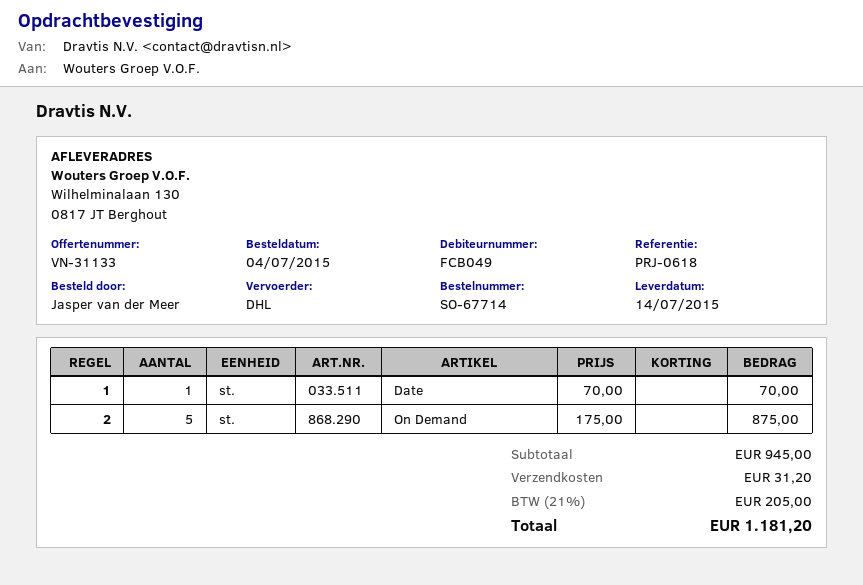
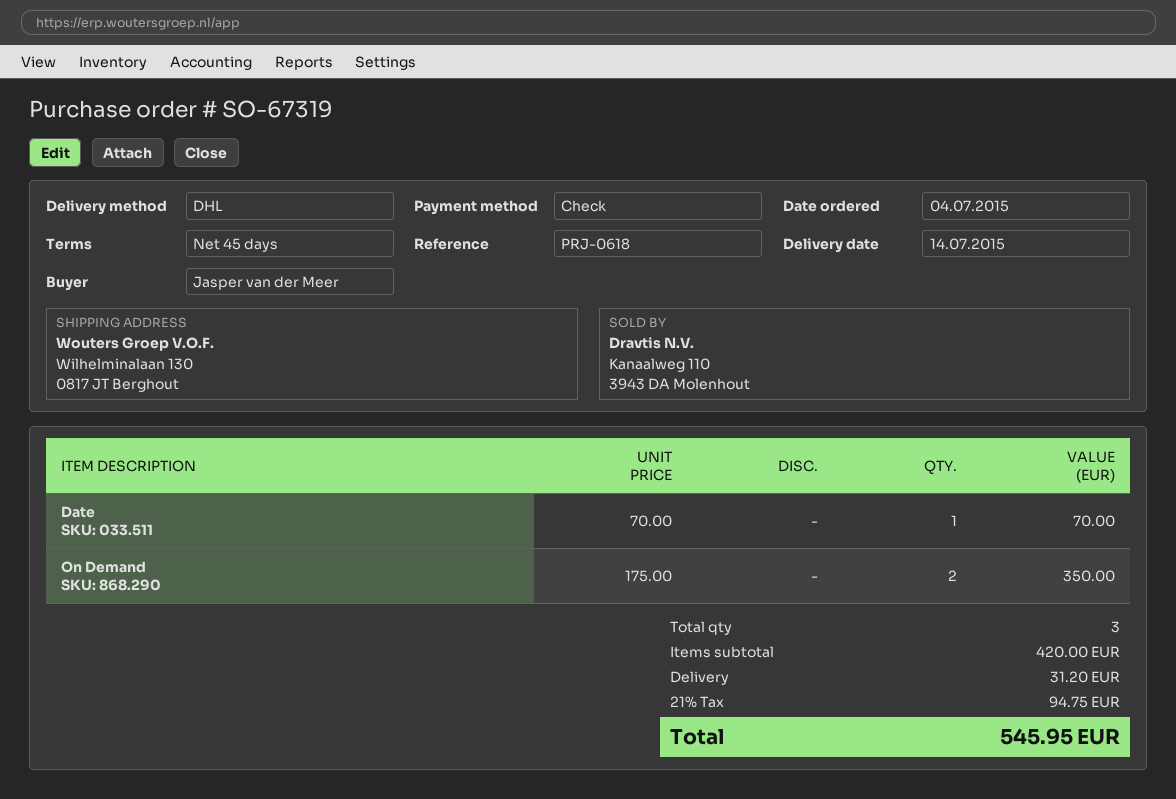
order number: SO-67714 -> SO-67319
On Demand: 5 x 175.00 = 875.00 -> 2 x 175.00 = 350.00
subtotal: 945.00 -> 420.00
tax: 21% = 205.00 -> 21% = 94.75
total: 1181.20 -> 545.95

